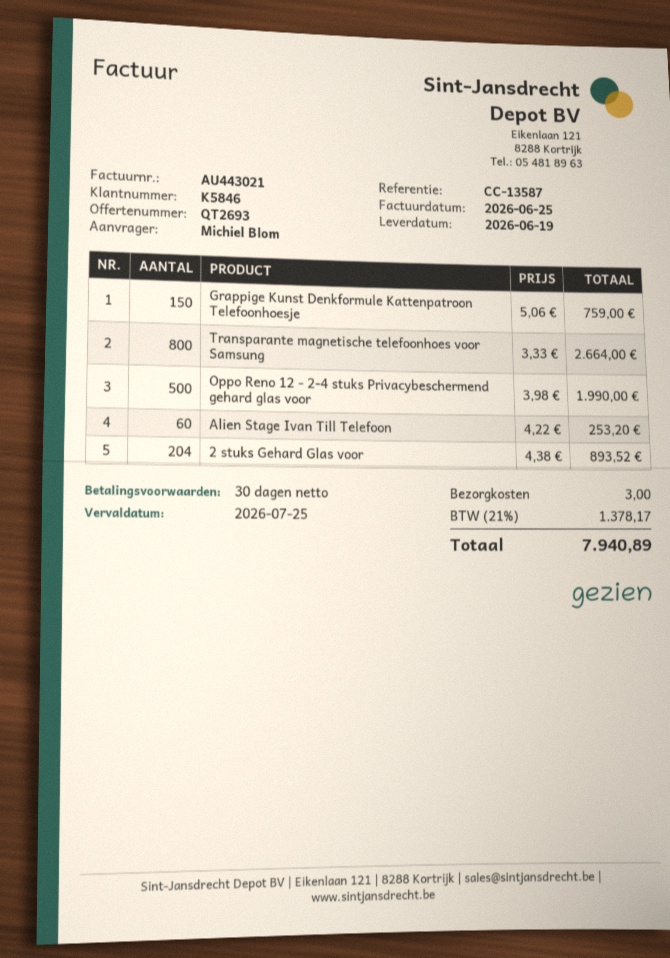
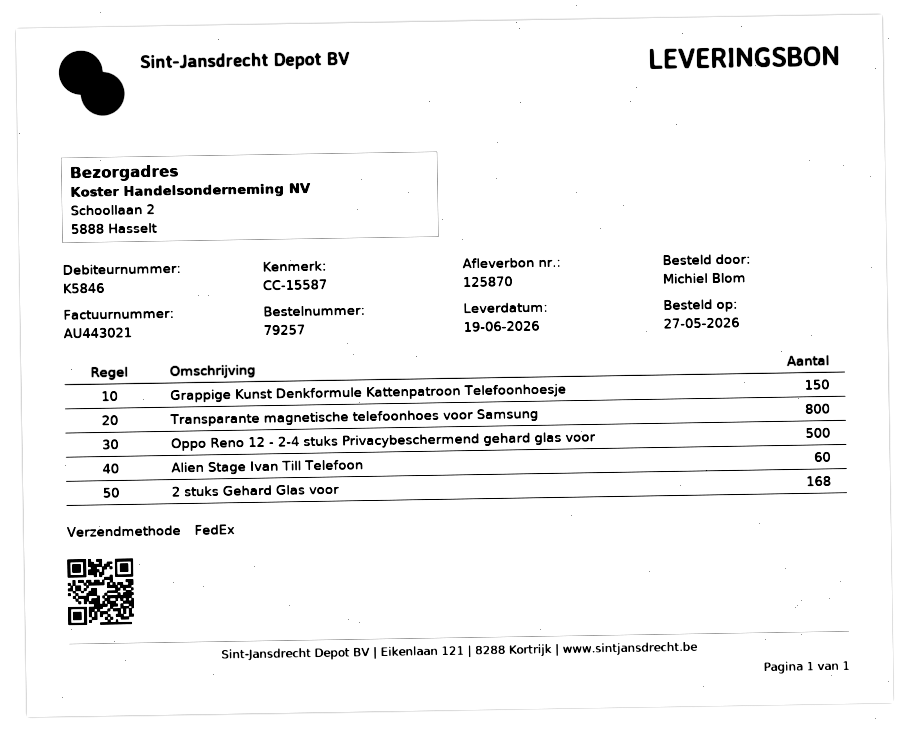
reference: CC-13587 -> CC-15587
2 stuks Gehard Glas voor: 204 -> 168

